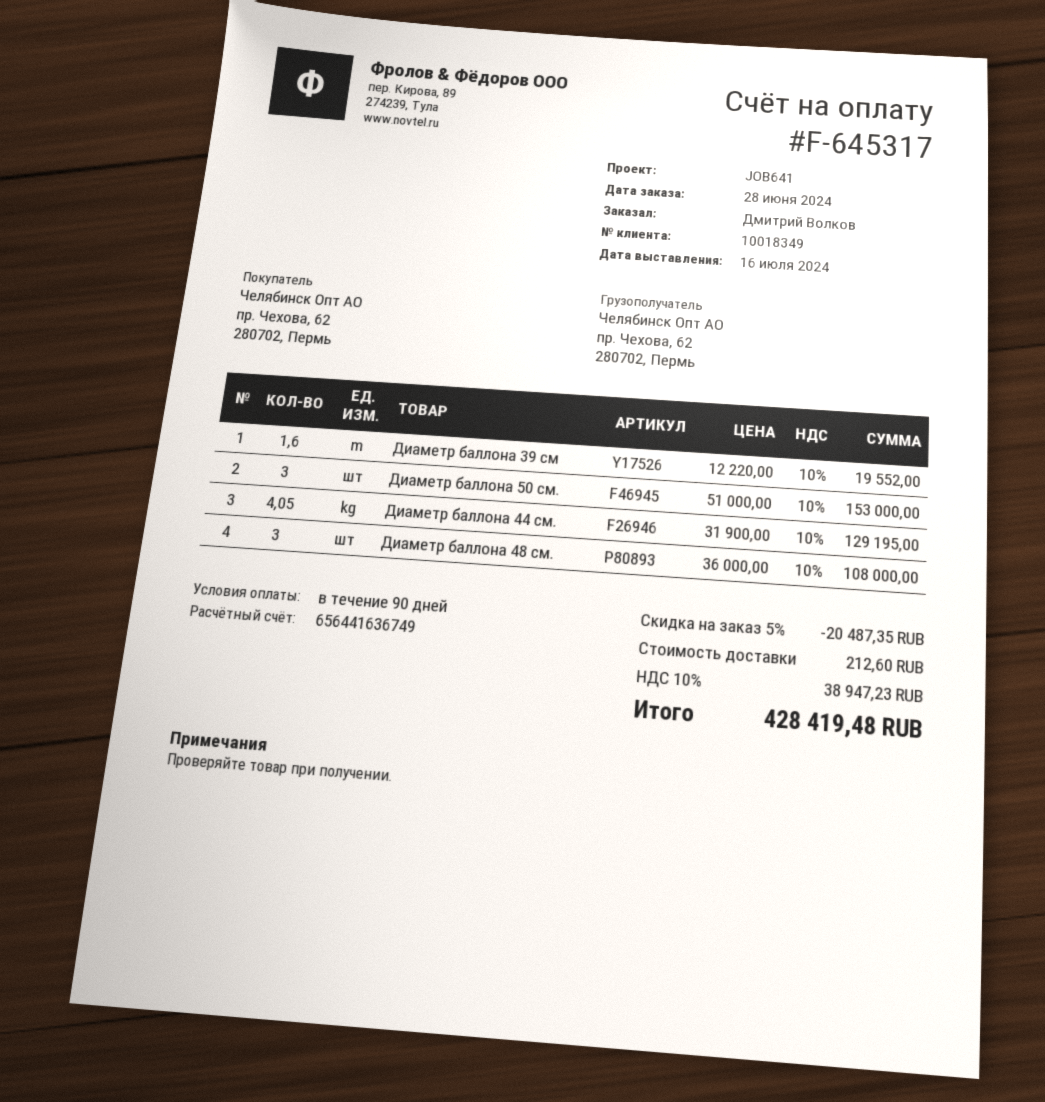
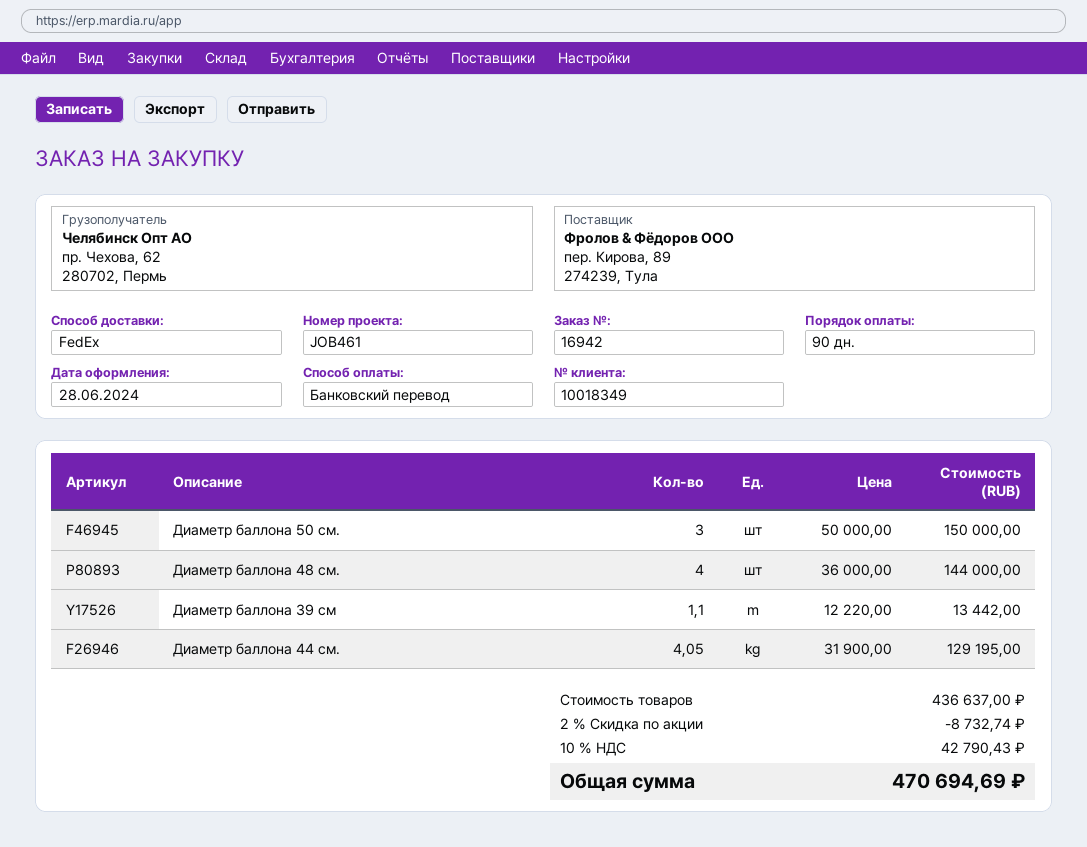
reference: JOB641 -> JOB461
Диаметр баллона 39 см: 1.6 x 12220.00 = 19552.00 -> 1.1 x 12220.00 = 13442.00
Диаметр баллона 50 см.: 3 x 51000.00 = 153000.00 -> 3 x 50000.00 = 150000.00
Диаметр баллона 48 см.: 3 x 36000.00 = 108000.00 -> 4 x 36000.00 = 144000.00
discount: 5% = 20487.35 -> 2% = 8732.74
shipping: 212.60 -> none
tax: 10% = 38947.23 -> 10% = 42790.43
total: 428419.48 -> 470694.69

